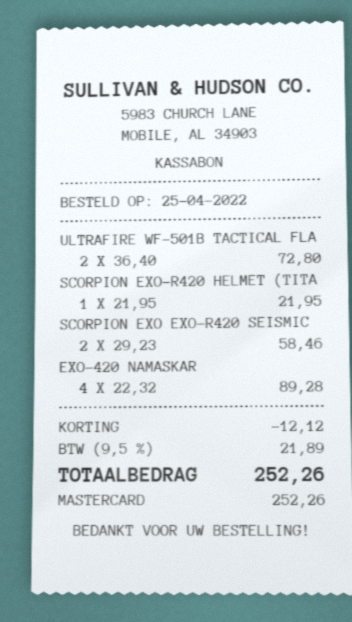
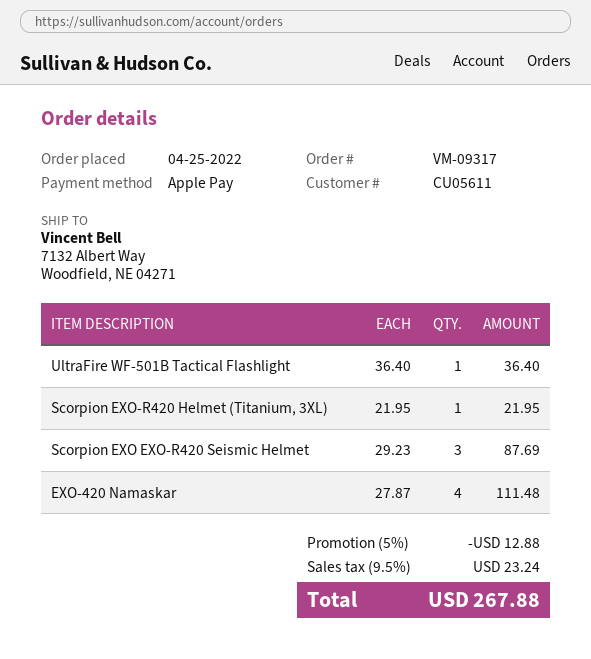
payment method: Mastercard -> Apple Pay
ULTRAFIRE WF-501B TACTICAL FLA: 2 x 36.40 = 72.80 -> 1 x 36.40 = 36.40
SCORPION EXO EXO-R420 SEISMIC: 2 x 29.23 = 58.46 -> 3 x 29.23 = 87.69
EXO-420 NAMASKAR: 4 x 22.32 = 89.28 -> 4 x 27.87 = 111.48
discount: 12.12 -> 12.88
tax: 9.5% = 21.89 -> 9.5% = 23.24
total: 252.26 -> 267.88

